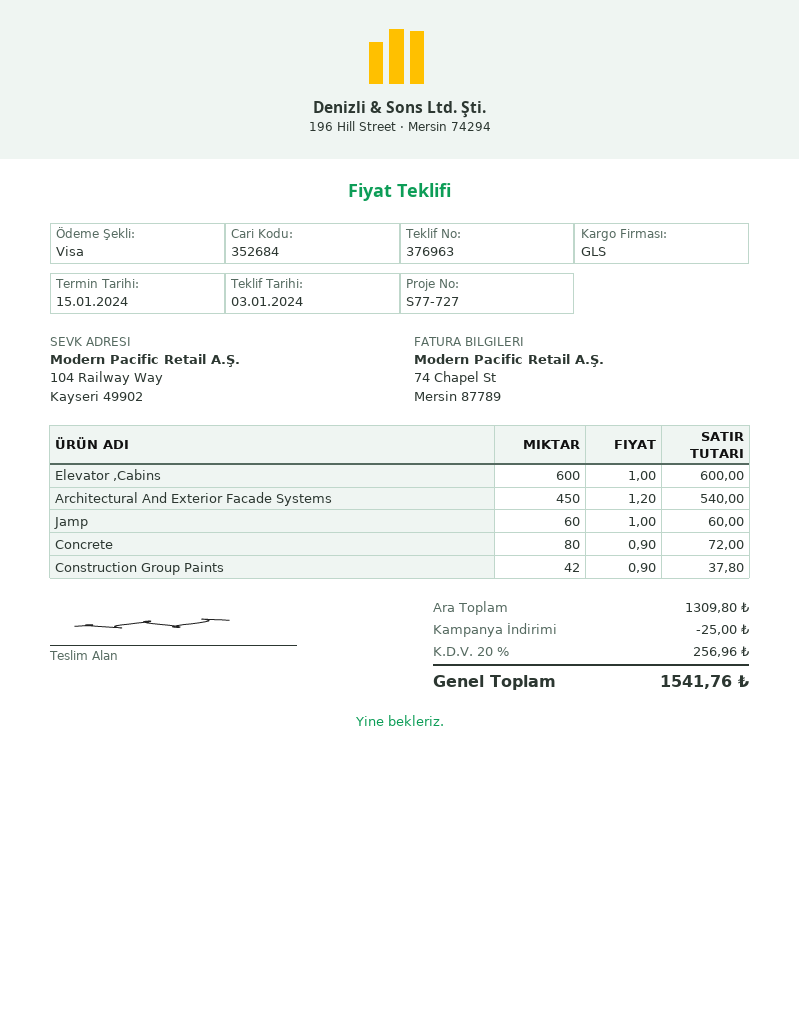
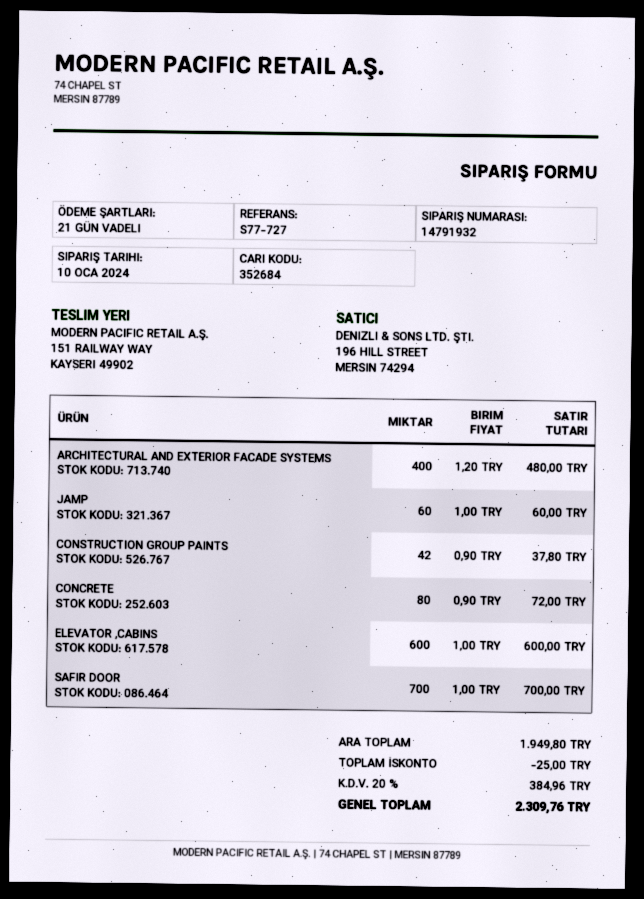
ship to: 104 Railway Way, Kayseri 49902 -> 151 RAILWAY WAY, KAYSERI 49902
Architectural And Exterior Facade Systems: 450 x 1.20 = 540.00 -> 400 x 1.20 = 480.00
SAFIR DOOR: none -> 700 x 1.00 = 700.00
subtotal: 1309.80 -> 1949.80
tax: 20% = 256.96 -> 20% = 384.96
total: 1541.76 -> 2309.76

